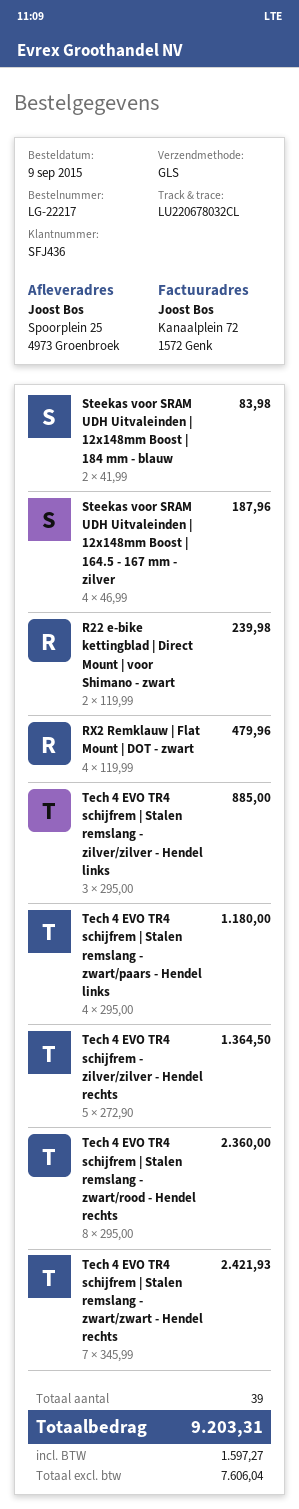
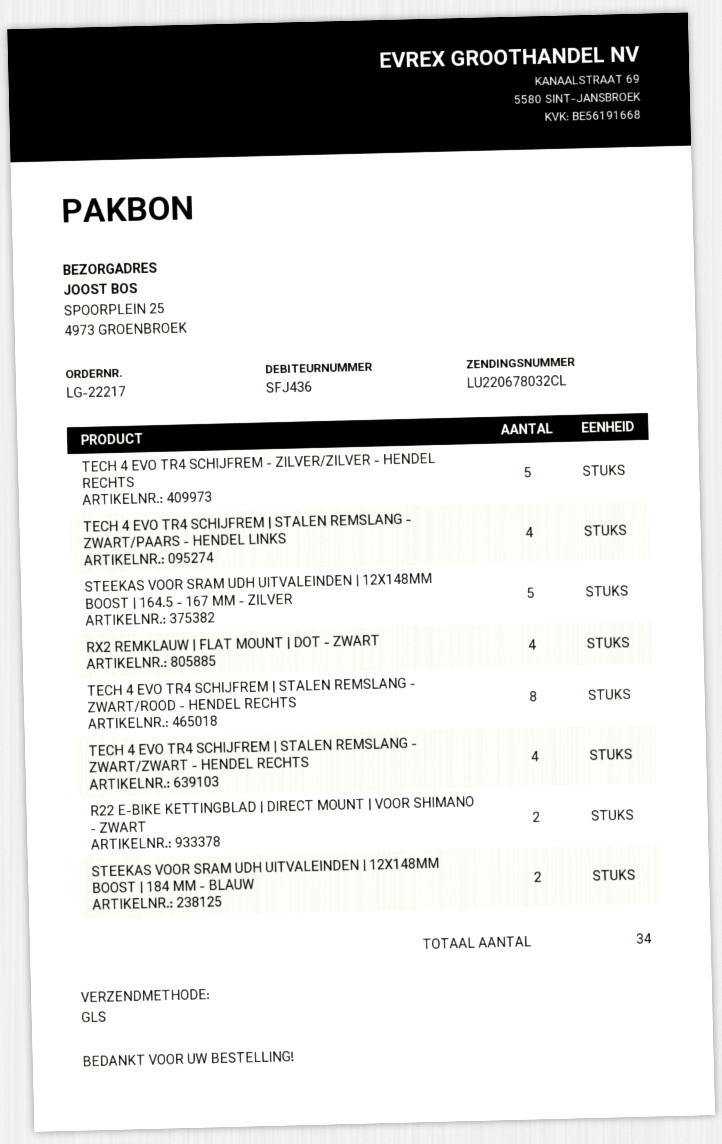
Steekas voor SRAM UDH Uitvaleinden | 12x148mm Boost | 164.5 - 167 mm - zilver: 4 -> 5
Tech 4 EVO TR4 schijfrem | Stalen remslang - zilver/zilver - Hendel links: 3 -> none
Tech 4 EVO TR4 schijfrem | Stalen remslang - zwart/zwart - Hendel rechts: 7 -> 4
total quantity: 39 -> 34

